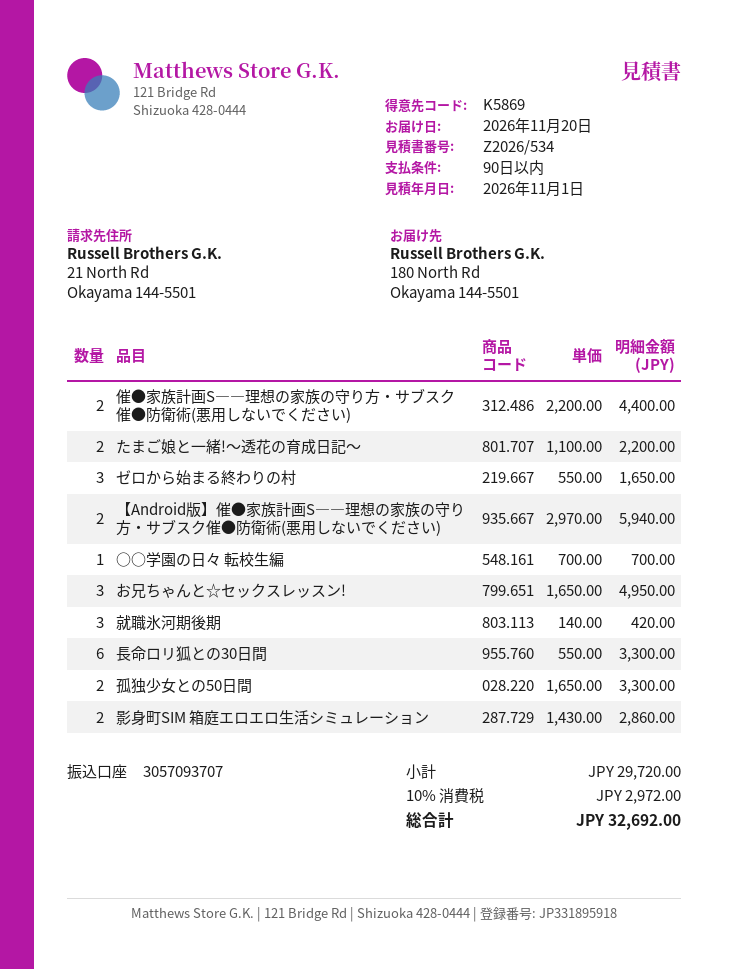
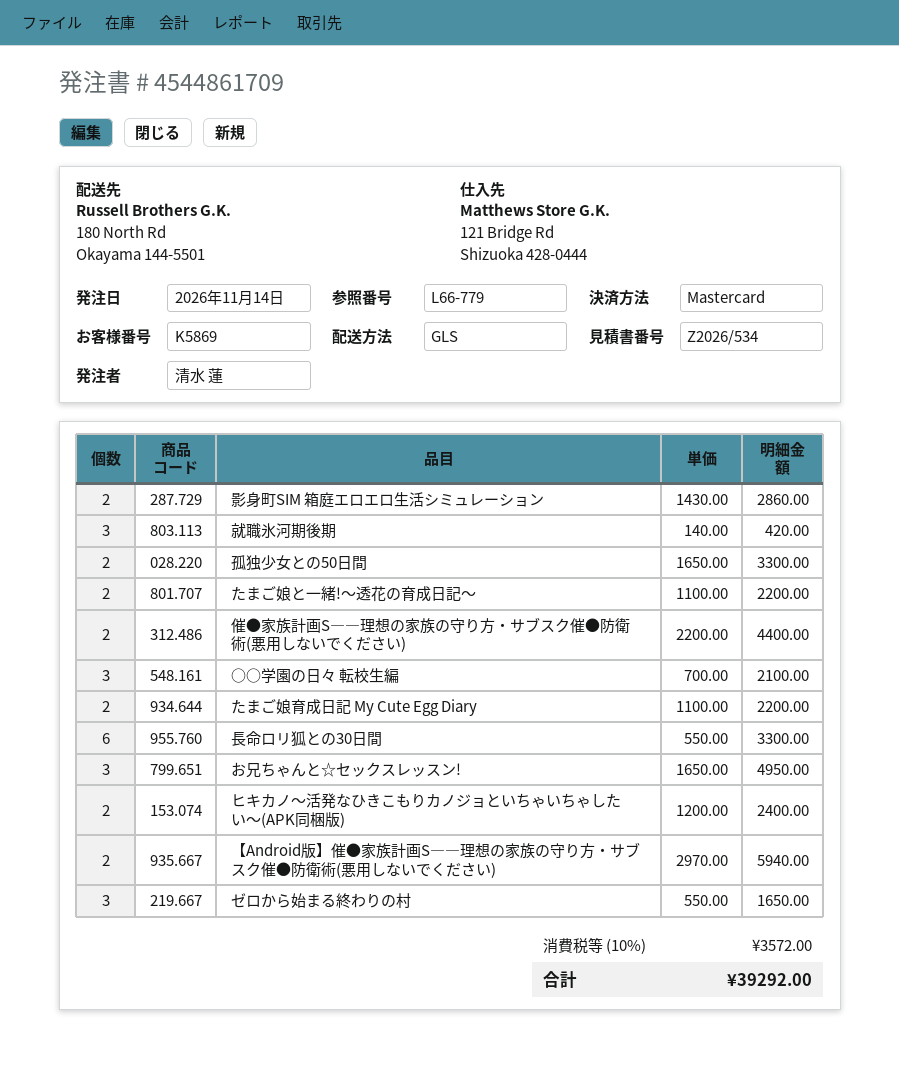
○○学園の日々 転校生編: 1 x 700.00 = 700.00 -> 3 x 700.00 = 2100.00
たまご娘育成日記 My Cute Egg Diary: none -> 2 x 1100.00 = 2200.00
ヒキカノ〜活発なひきこもりカノジョといちゃいちゃしたい〜(APK同梱版): none -> 2 x 1200.00 = 2400.00
tax: 10% = 2972.00 -> 10% = 3572.00
total: 32692.00 -> 39292.00

